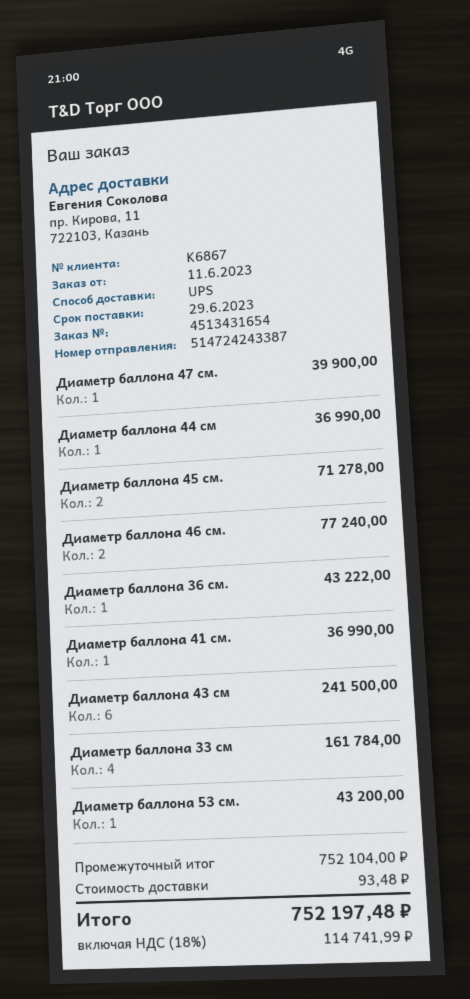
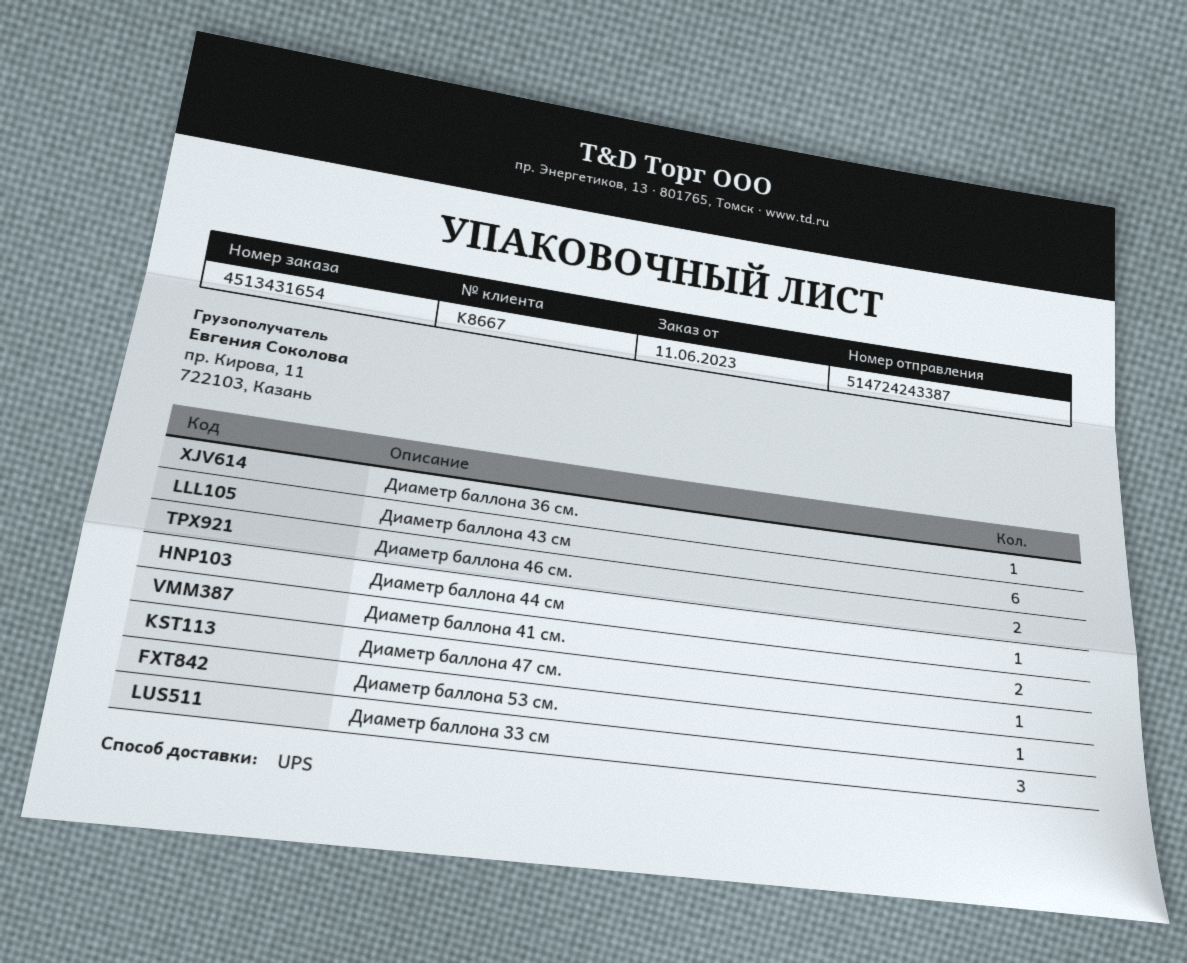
customer number: K6867 -> K8667
Диаметр баллона 45 см.: 2 -> none
Диаметр баллона 41 см.: 1 -> 2
Диаметр баллона 33 см: 4 -> 3

